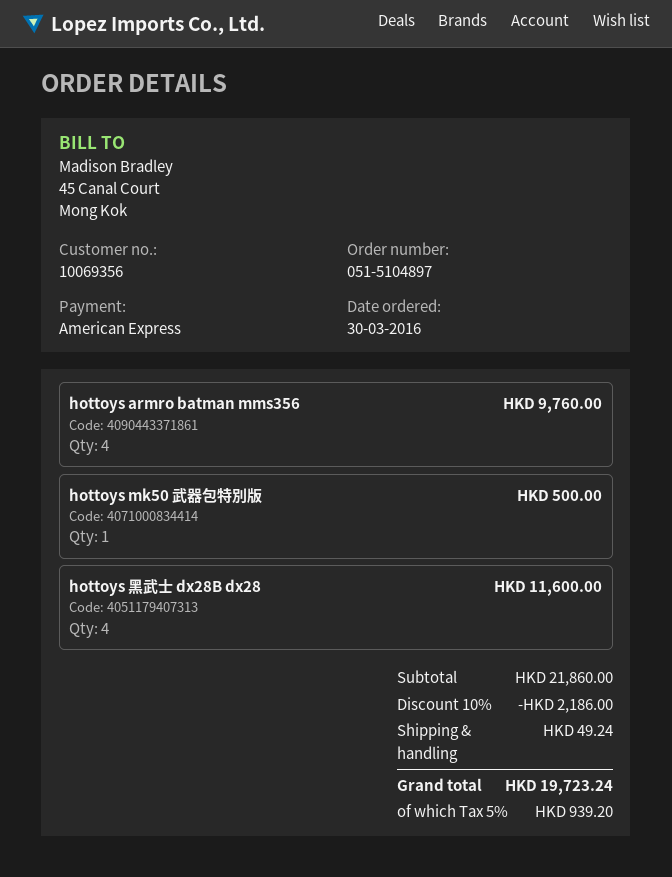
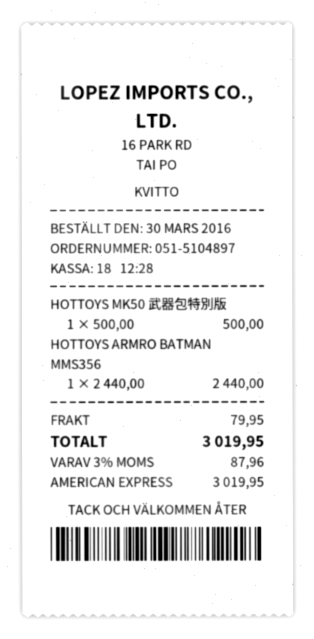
hottoys armro batman mms356: 4 for 9760.00 -> 1 for 2440.00
hottoys 黑武士 dx28B dx28: 4 for 11600.00 -> none
discount: 10% = 2186.00 -> none
shipping: 49.24 -> 79.95
tax: 5% = 939.20 -> 3% = 87.96
total: 19723.24 -> 3019.95

